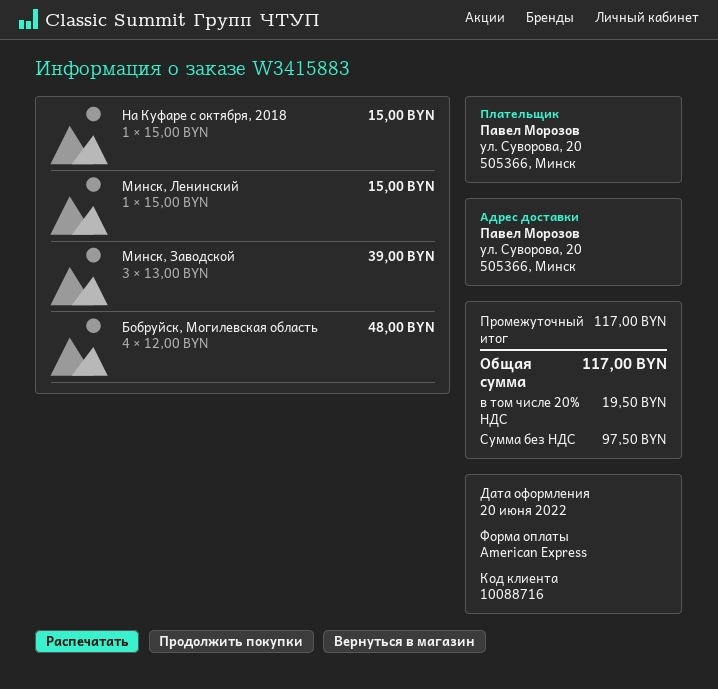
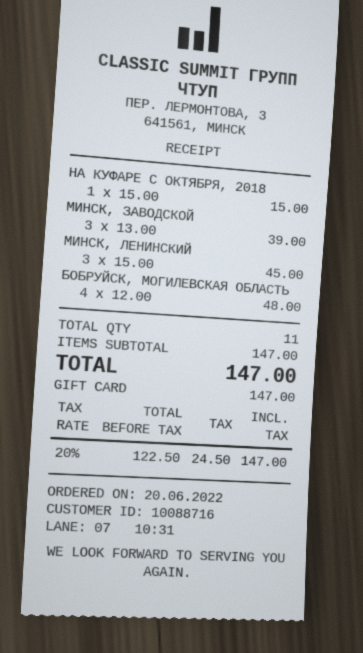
payment method: American Express -> gift card
Минск, Ленинский: 1 x 15.00 = 15.00 -> 3 x 15.00 = 45.00
subtotal: 117.00 -> 147.00
net: 97.50 -> 122.50
tax: 20% = 19.50 -> 20% = 24.50
total: 117.00 -> 147.00

